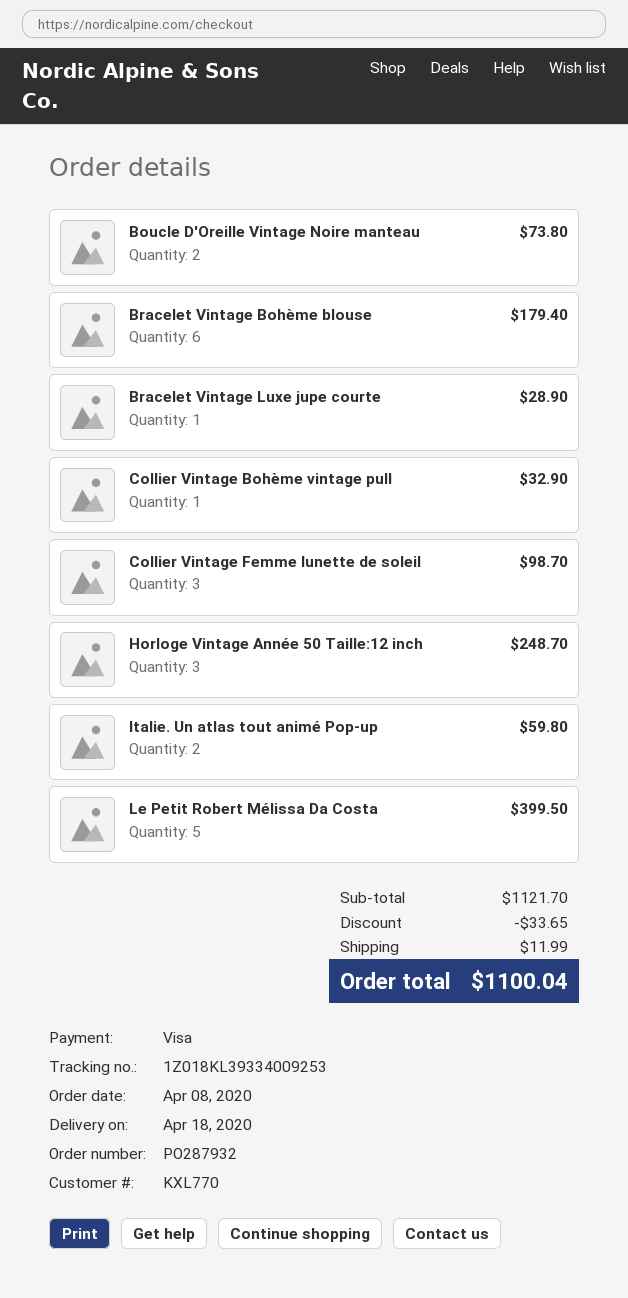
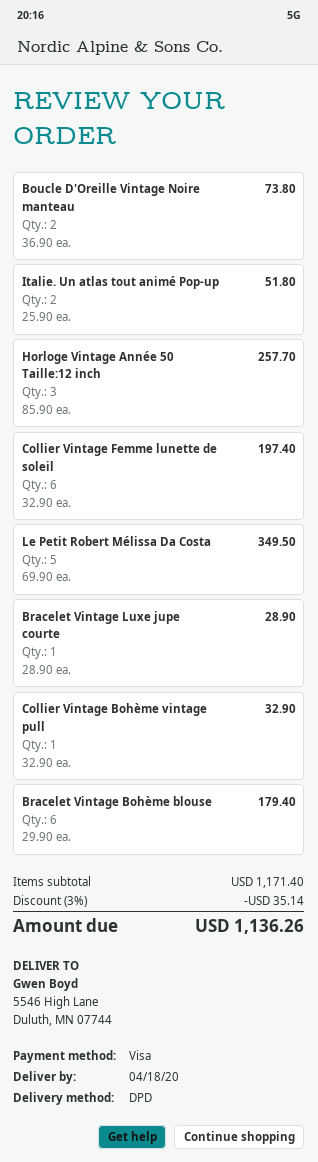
Collier Vintage Femme lunette de soleil: 3 for 98.70 -> 6 for 197.40
Horloge Vintage Année 50 Taille:12 inch: 3 for 248.70 -> 3 for 257.70
Italie. Un atlas tout animé Pop-up: 2 for 59.80 -> 2 for 51.80
Le Petit Robert Mélissa Da Costa: 5 for 399.50 -> 5 for 349.50
subtotal: 1121.70 -> 1171.40
discount: 33.65 -> 35.14
shipping: 11.99 -> none
total: 1100.04 -> 1136.26

